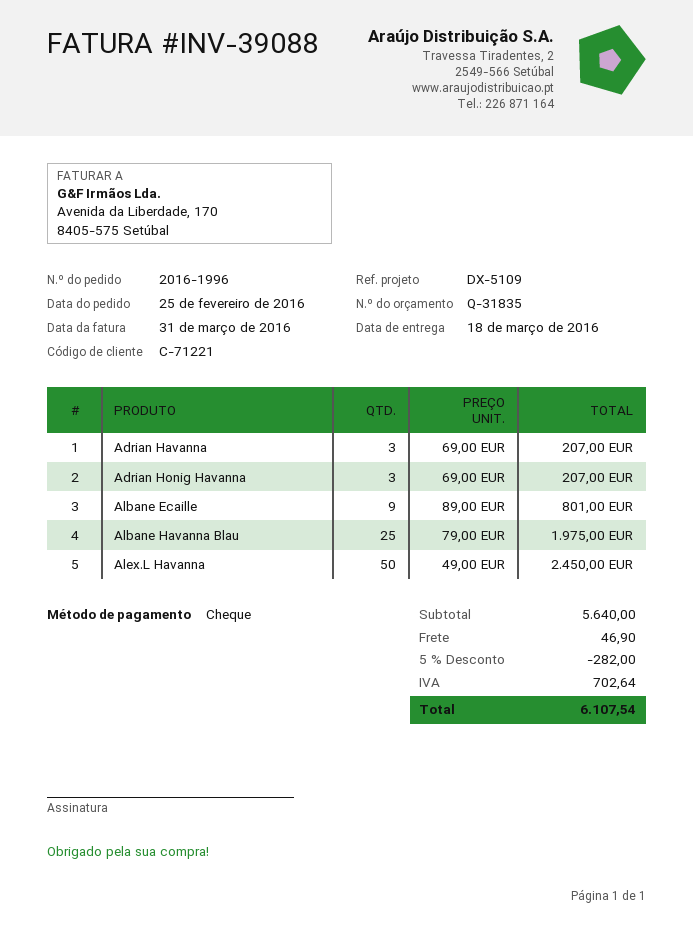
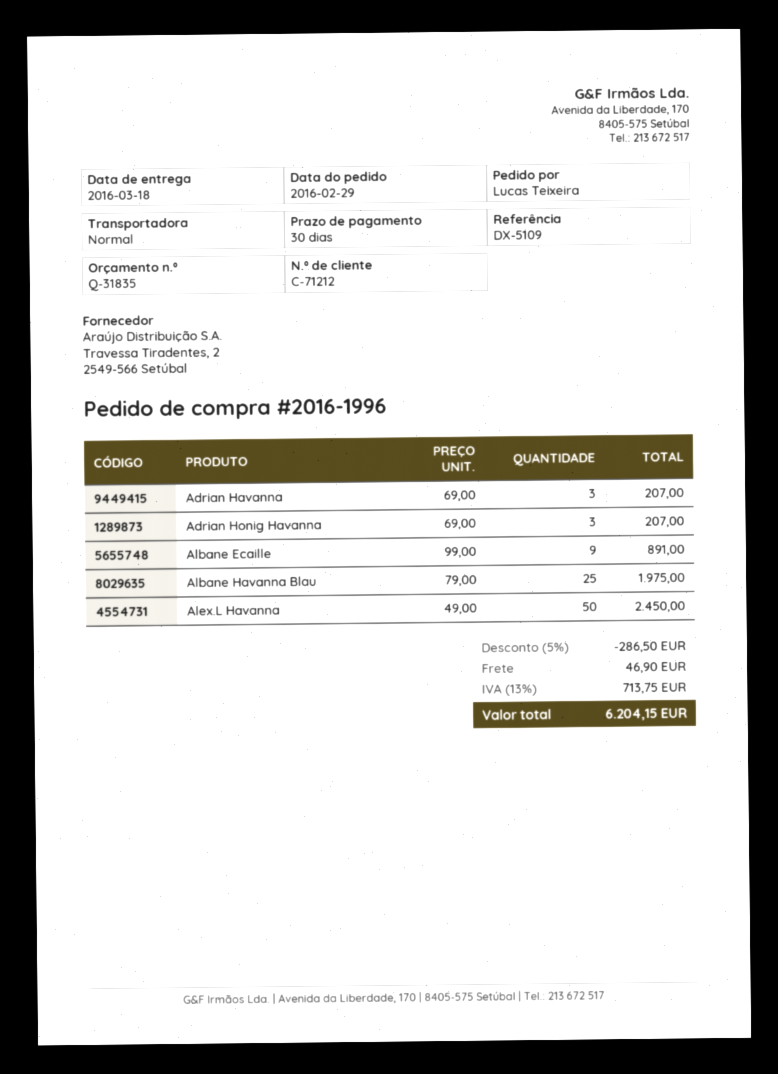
order date: 2016-02-25 -> 2016-02-29
customer number: C-71221 -> C-71212
Albane Ecaille: 9 x 89.00 = 801.00 -> 9 x 99.00 = 891.00
discount: 5% = 282.00 -> 5% = 286.50
tax: 702.64 -> 713.75
total: 6107.54 -> 6204.15

